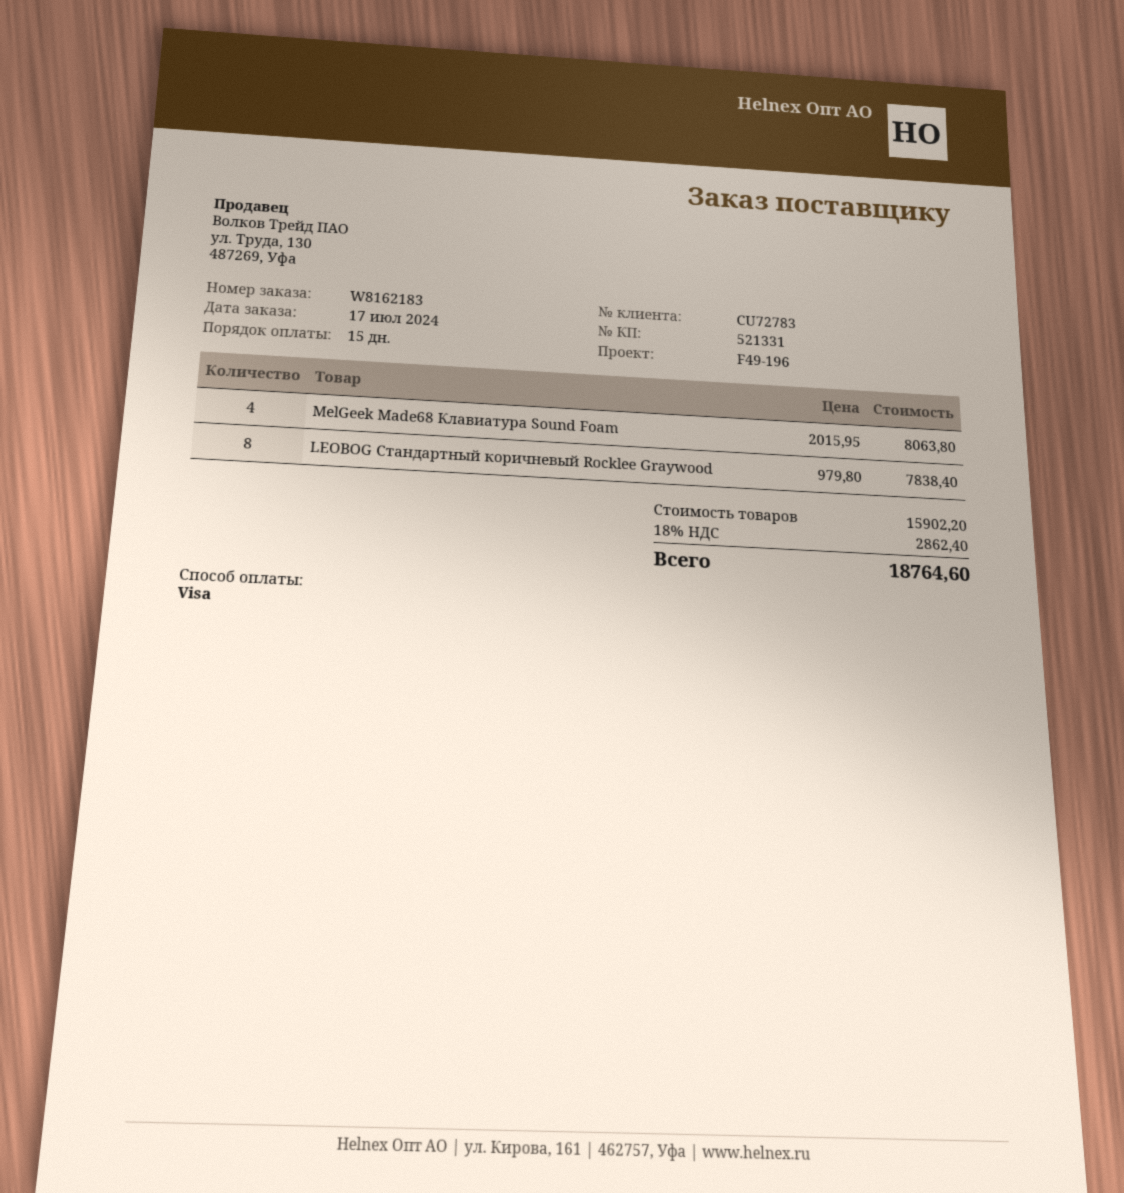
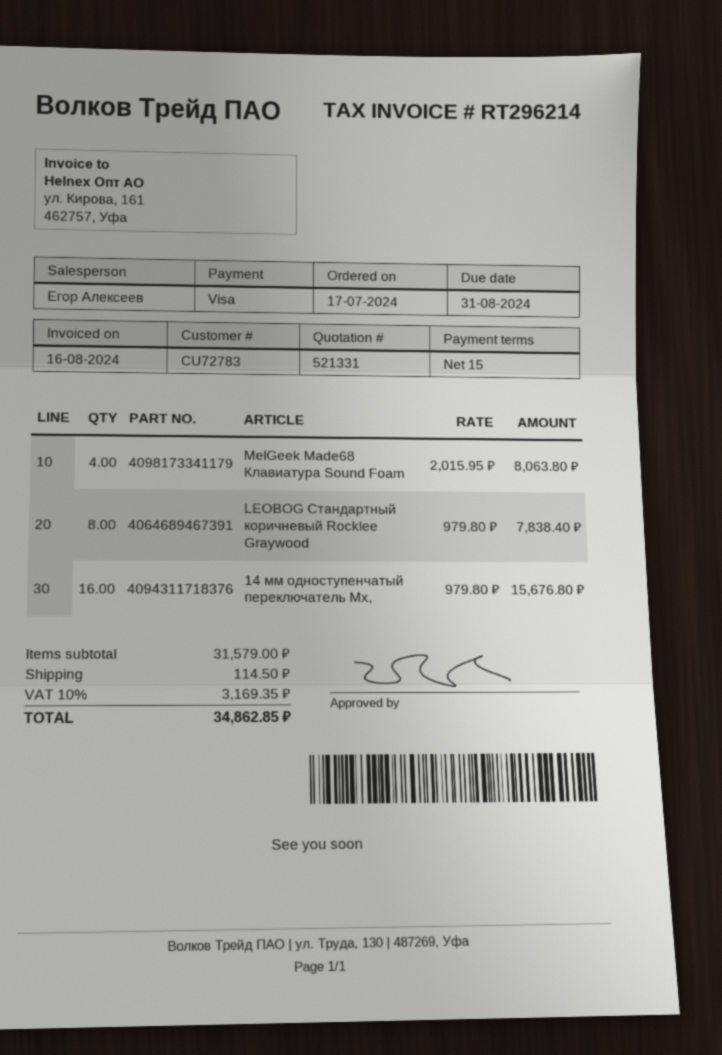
14 мм одноступенчатый переключатель Mx,: none -> 16 x 979.80 = 15676.80
subtotal: 15902.20 -> 31579.00
shipping: none -> 114.50
tax: 18% = 2862.40 -> 10% = 3169.35
total: 18764.60 -> 34862.85

